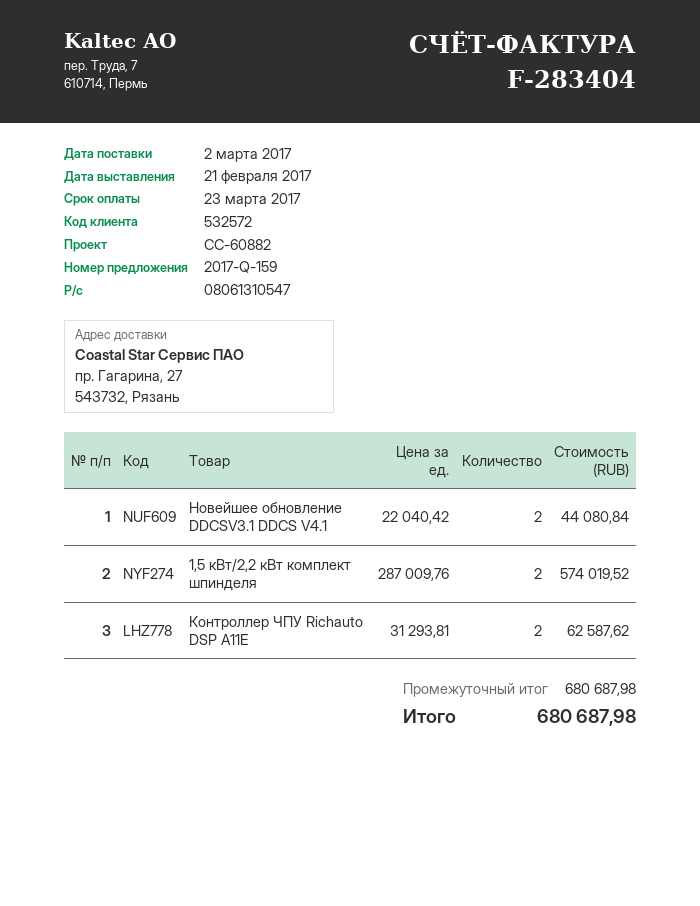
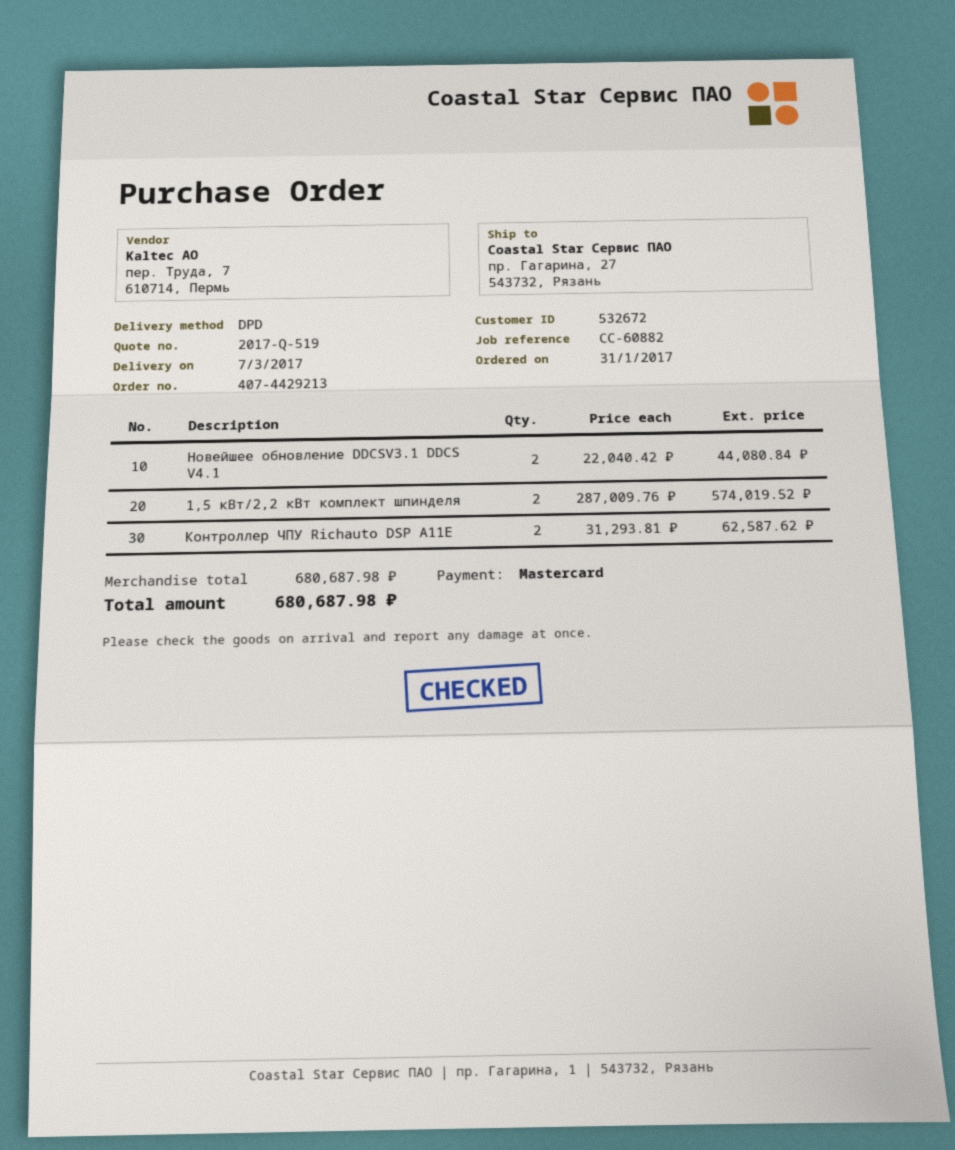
quote number: 2017-Q-159 -> 2017-Q-519
delivery date: 2017-03-02 -> 2017-03-07
customer number: 532572 -> 532672

